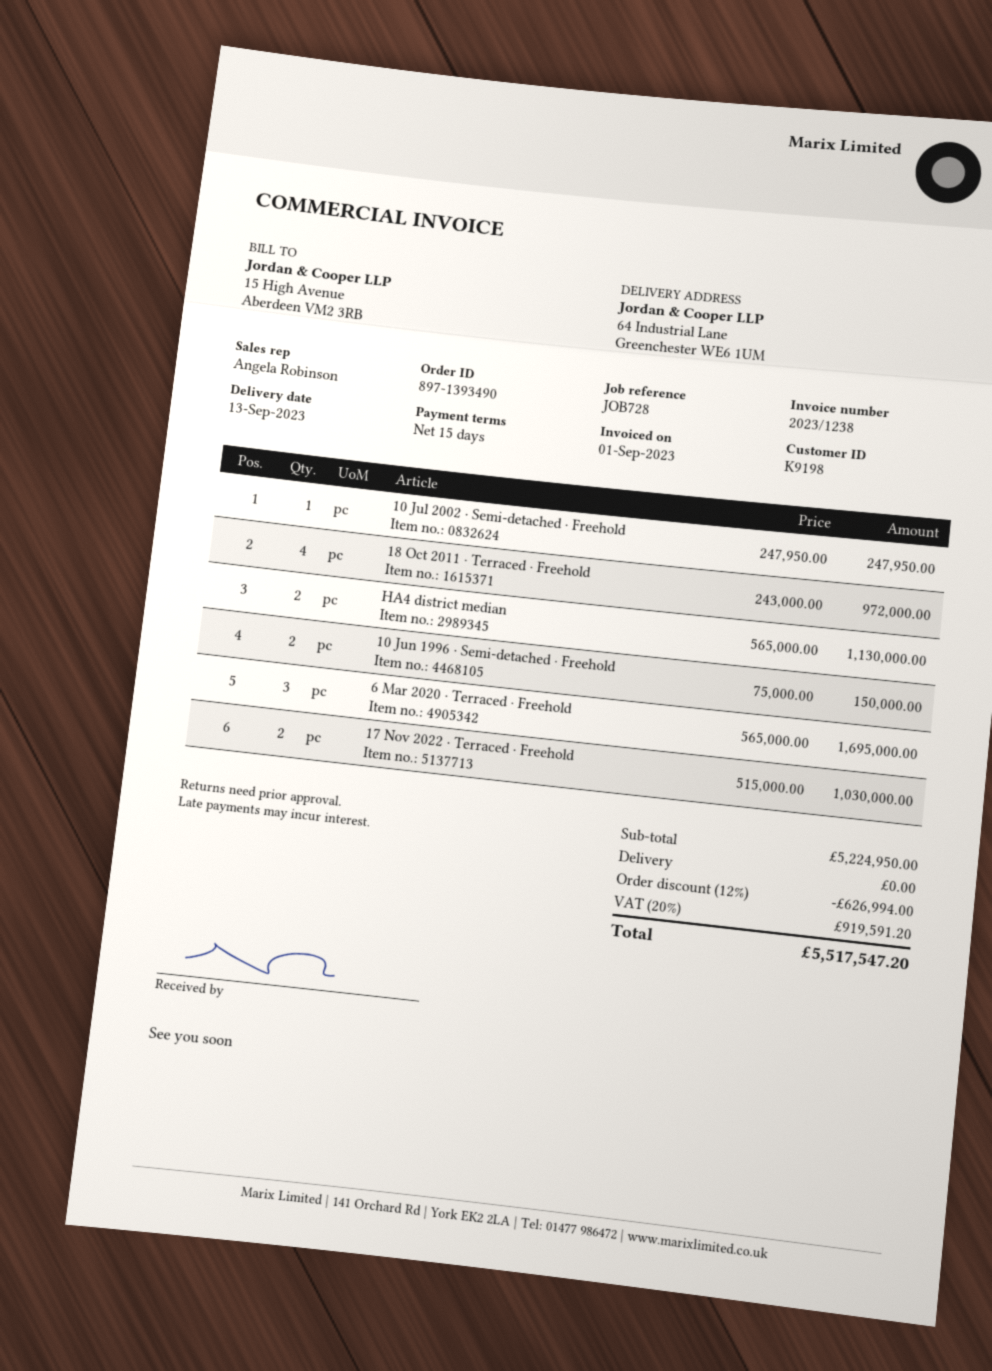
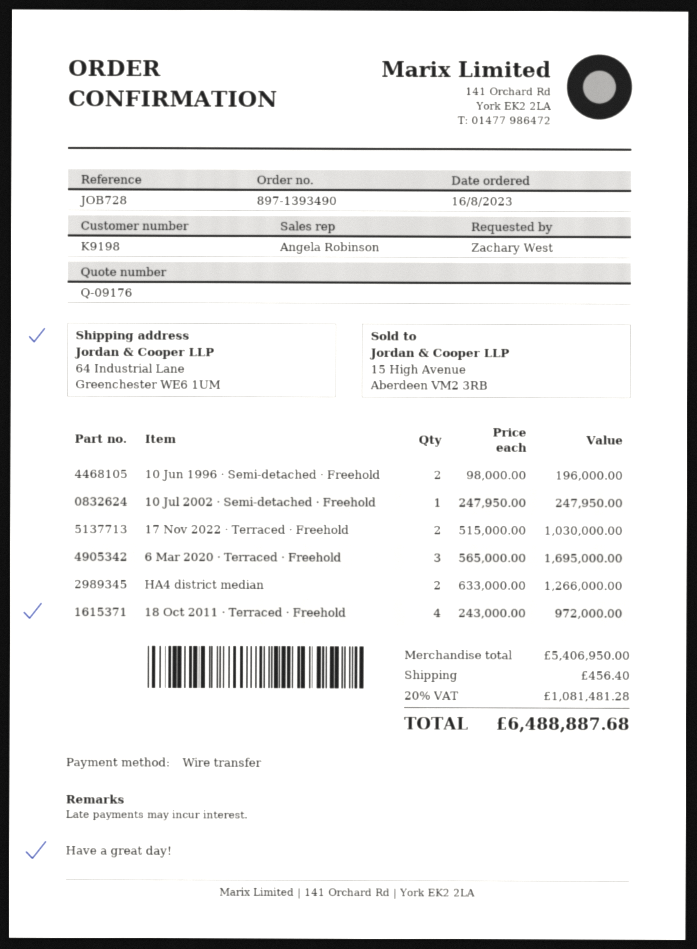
HA4 district median: 2 x 565000.00 = 1130000.00 -> 2 x 633000.00 = 1266000.00
10 Jun 1996 · Semi-detached · Freehold: 2 x 75000.00 = 150000.00 -> 2 x 98000.00 = 196000.00
subtotal: 5224950.00 -> 5406950.00
discount: 12% = 626994.00 -> none
shipping: 0.00 -> 456.40
tax: 20% = 919591.20 -> 20% = 1081481.28
total: 5517547.20 -> 6488887.68

